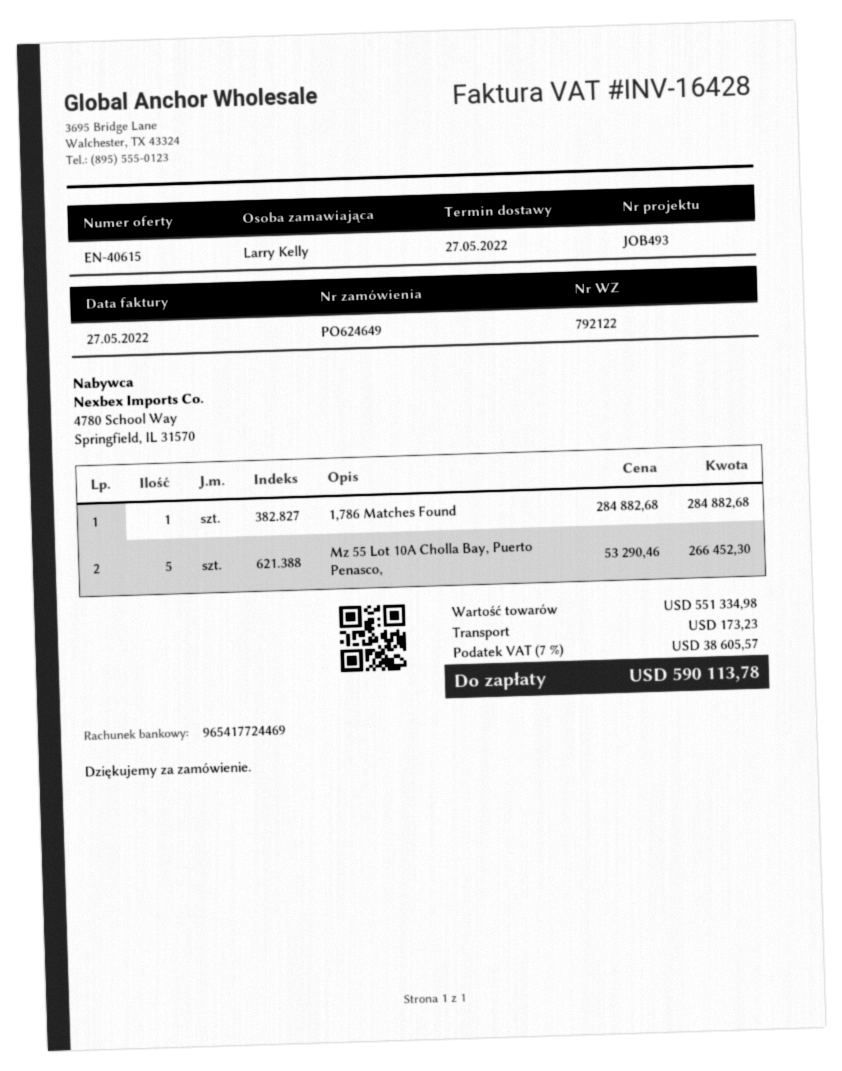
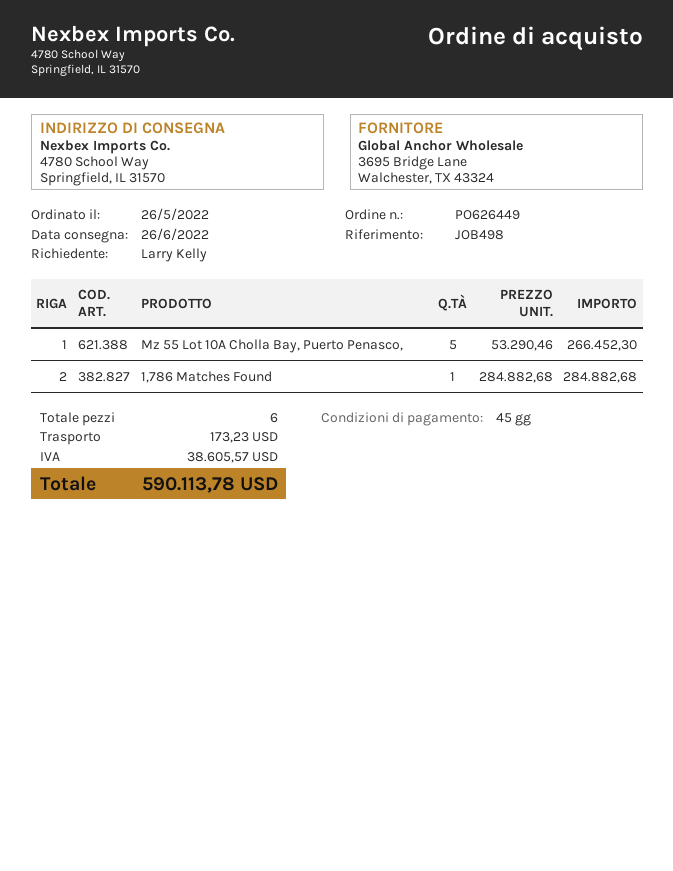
order number: PO624649 -> PO626449
delivery date: 2022-05-27 -> 2022-06-26
reference: JOB493 -> JOB498

